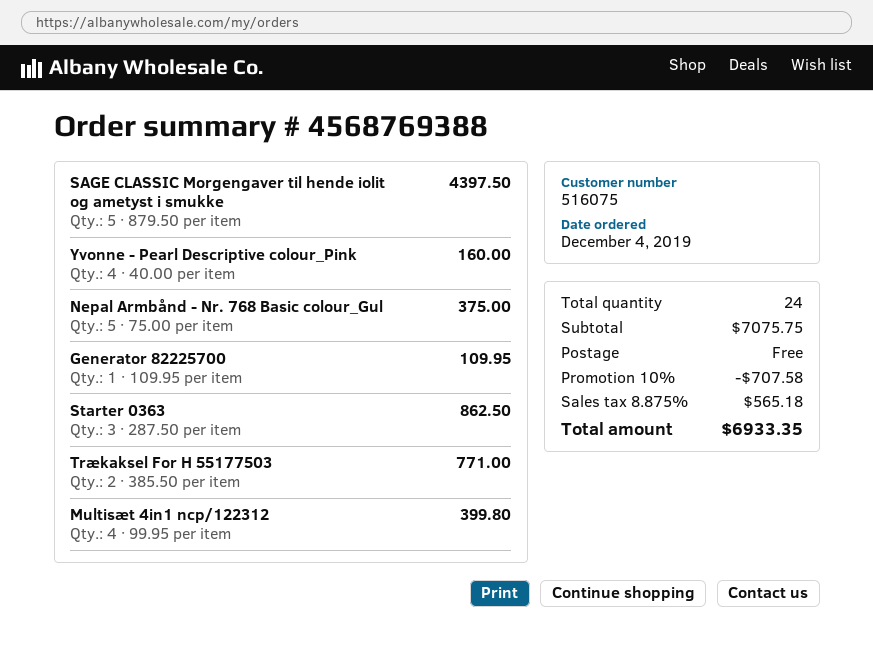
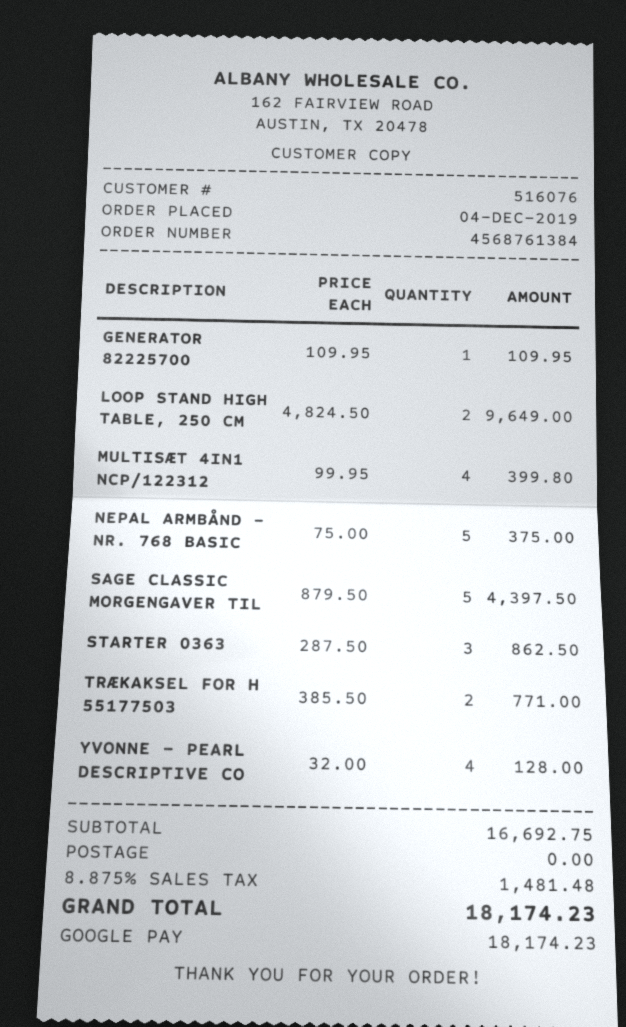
order number: 4568769388 -> 4568761384
customer number: 516075 -> 516076
Yvonne - Pearl Descriptive colour_Pink: 4 x 40.00 = 160.00 -> 4 x 32.00 = 128.00
LOOP STAND HIGH TABLE, 250 CM: none -> 2 x 4824.50 = 9649.00
subtotal: 7075.75 -> 16692.75
discount: 10% = 707.58 -> none
tax: 8.875% = 565.18 -> 8.875% = 1481.48
total: 6933.35 -> 18174.23

